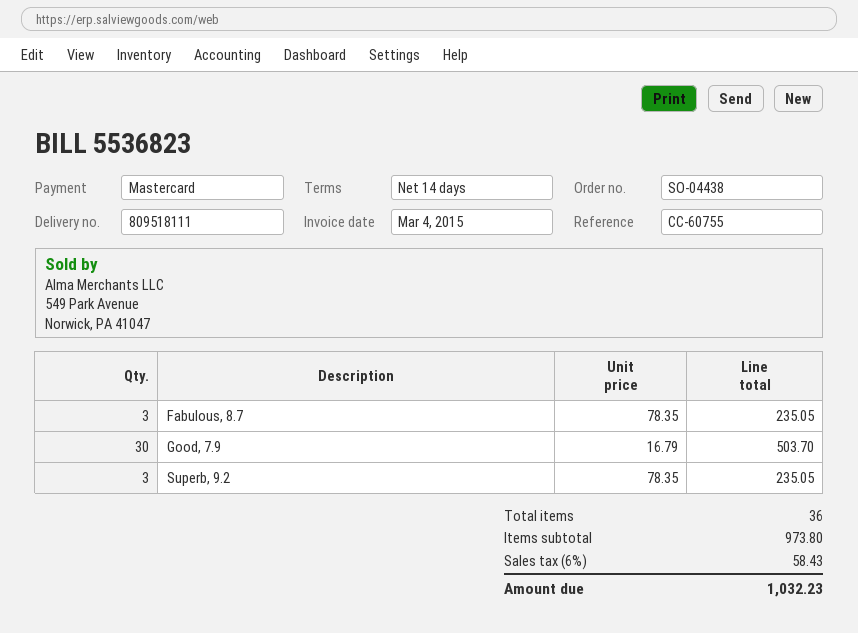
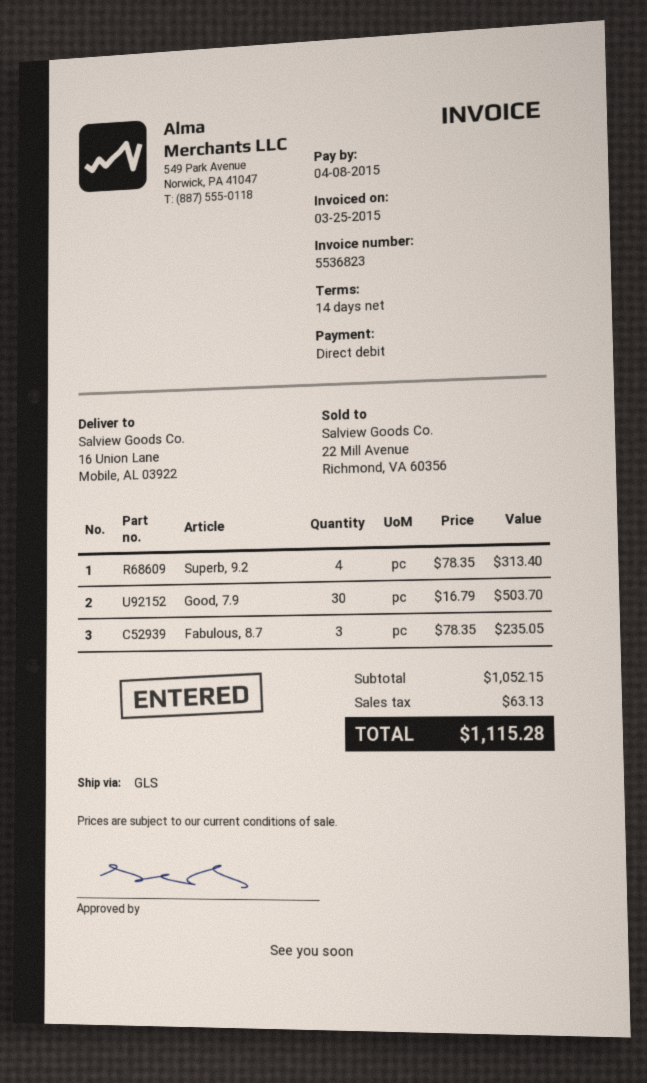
invoice date: 2015-03-04 -> 2015-03-25
payment method: Mastercard -> direct debit
Superb, 9.2: 3 x 78.35 = 235.05 -> 4 x 78.35 = 313.40
subtotal: 973.80 -> 1052.15
tax: 58.43 -> 63.13
total: 1032.23 -> 1115.28

